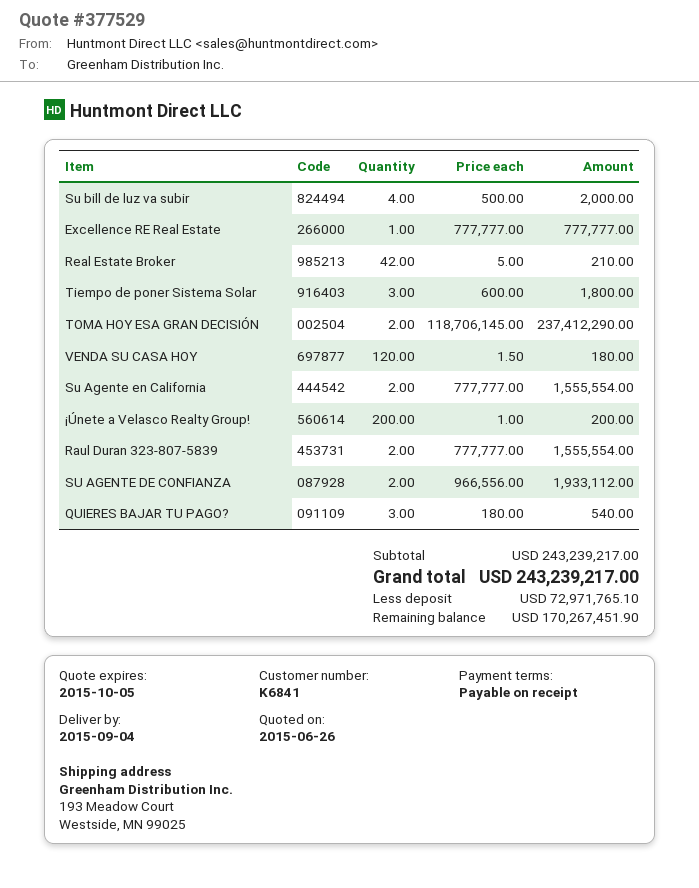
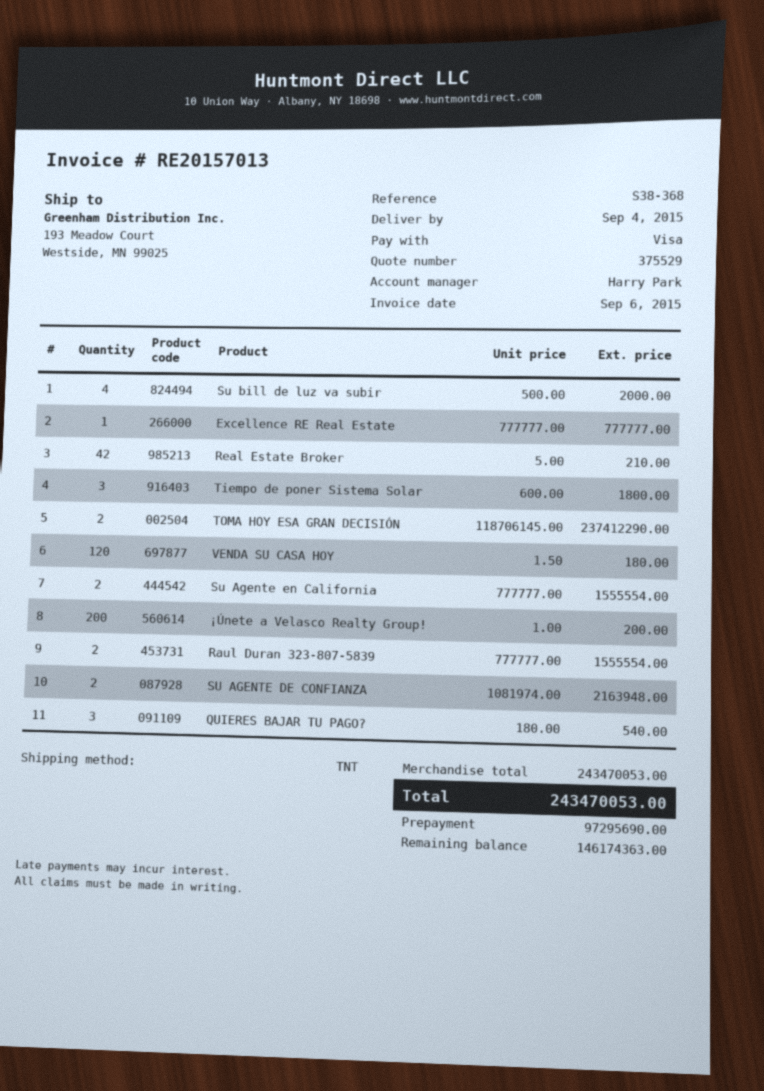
quote number: 377529 -> 375529
SU AGENTE DE CONFIANZA: 2 x 966556.00 = 1933112.00 -> 2 x 1081974.00 = 2163948.00
subtotal: 243239217.00 -> 243470053.00
total: 243239217.00 -> 243470053.00
deposit: 72971765.10 -> 97295690.00
balance: 170267451.90 -> 146174363.00

